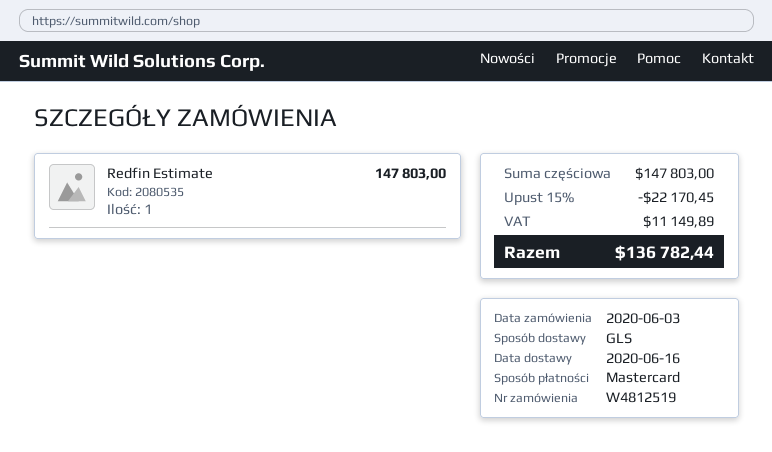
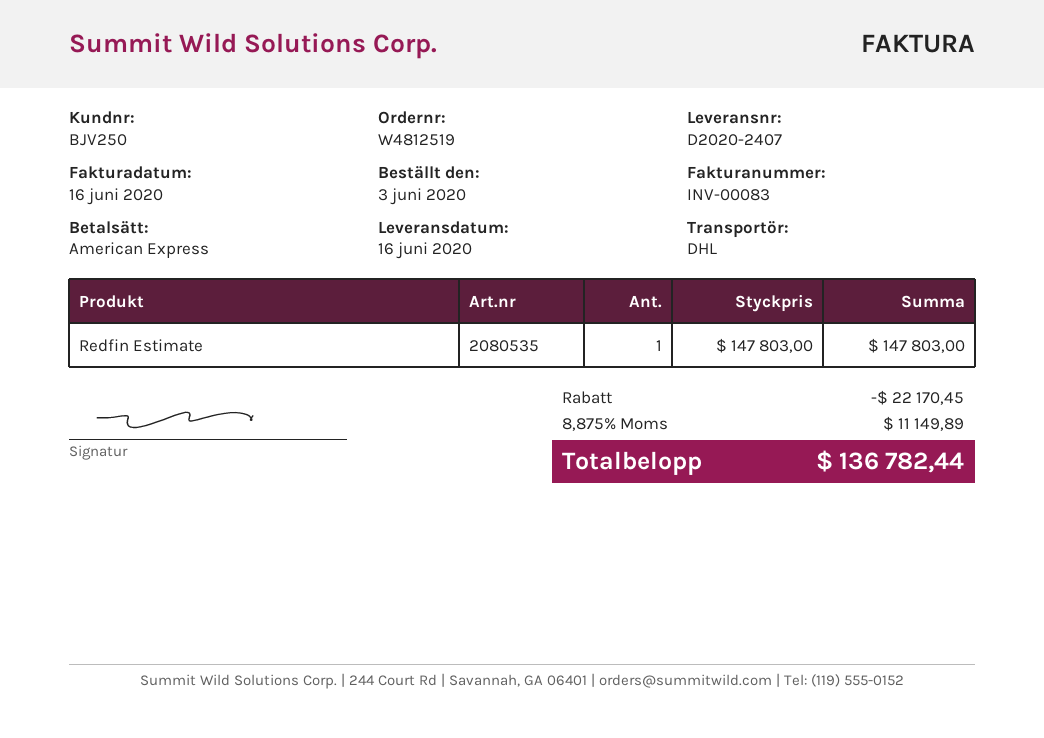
payment method: Mastercard -> American Express
shipping method: GLS -> DHL

